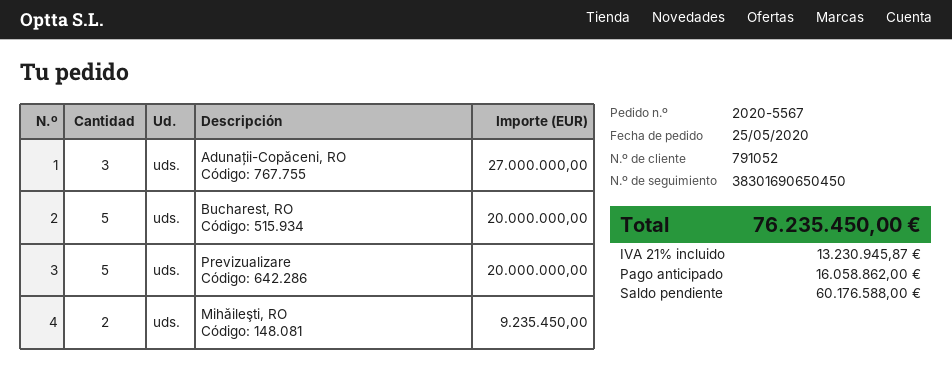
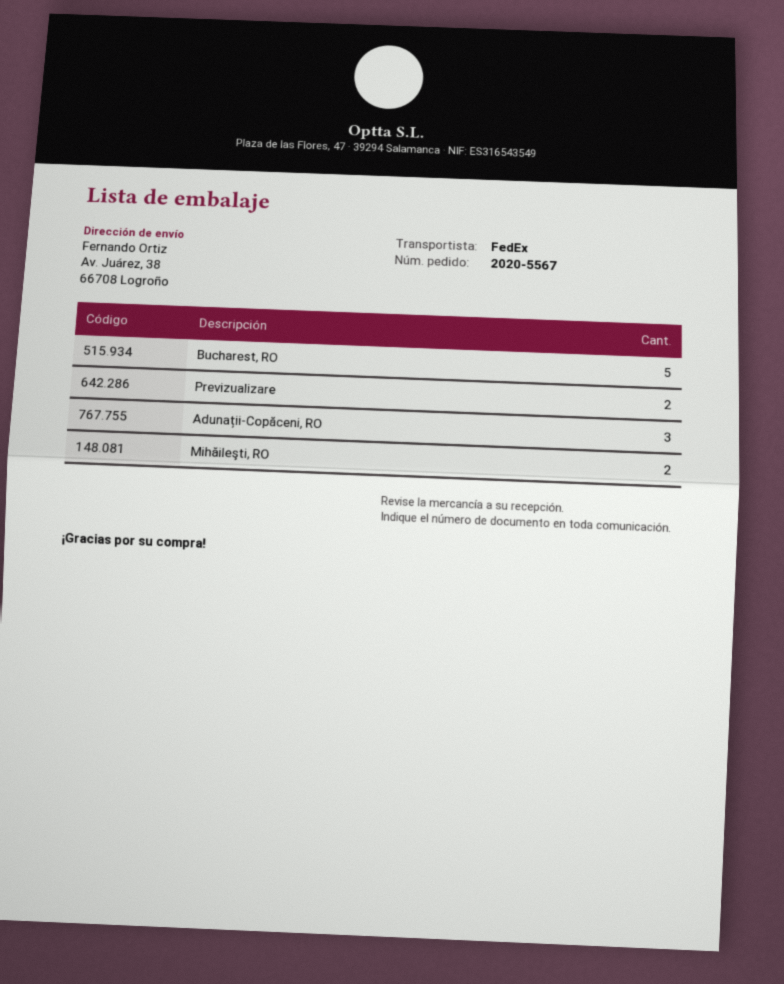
Previzualizare: 5 -> 2

